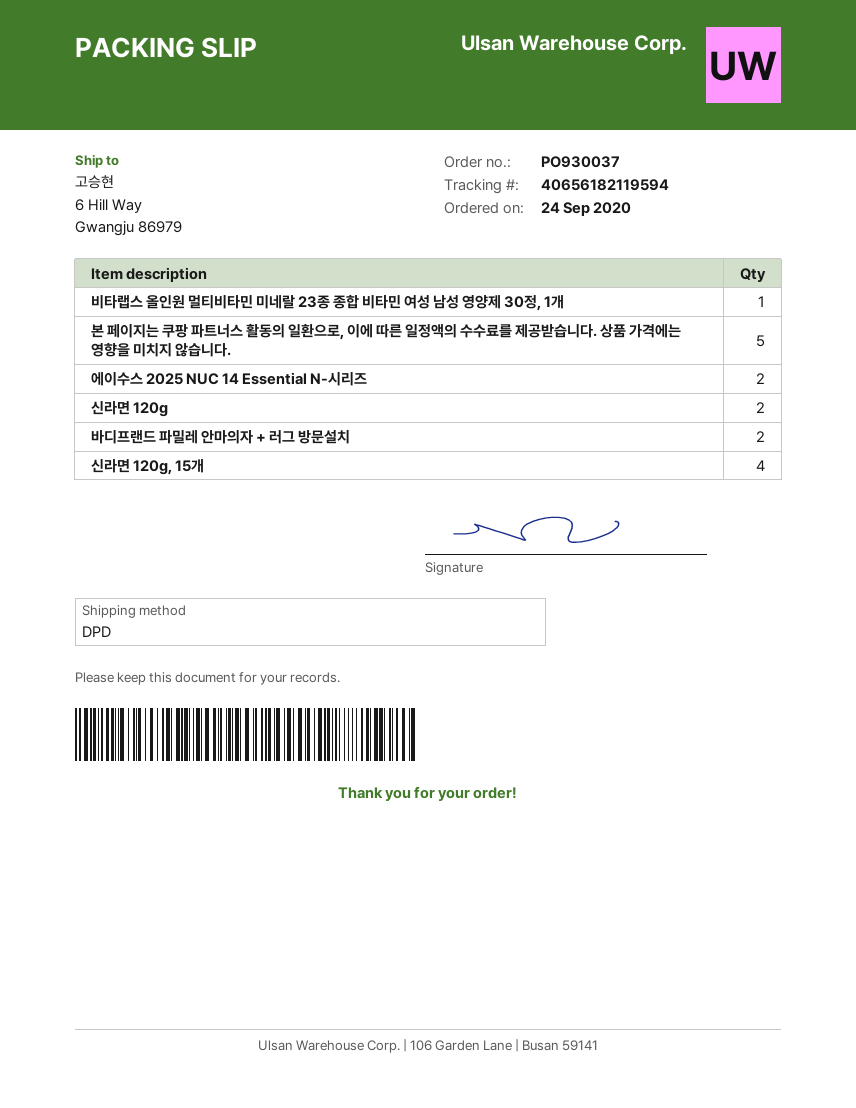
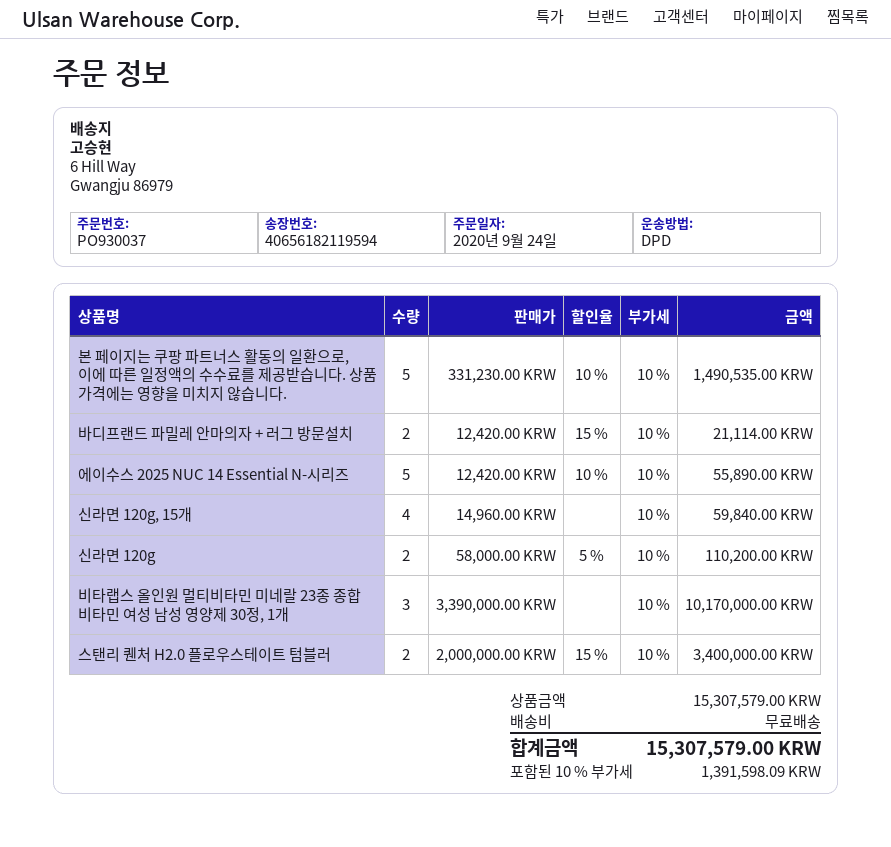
비타랩스 올인원 멀티비타민 미네랄 23종 종합 비타민 여성 남성 영양제 30정, 1개: 1 -> 3
에이수스 2025 NUC 14 Essential N-시리즈: 2 -> 5
스탠리 퀜처 H2.0 플로우스테이트 텀블러: none -> 2

